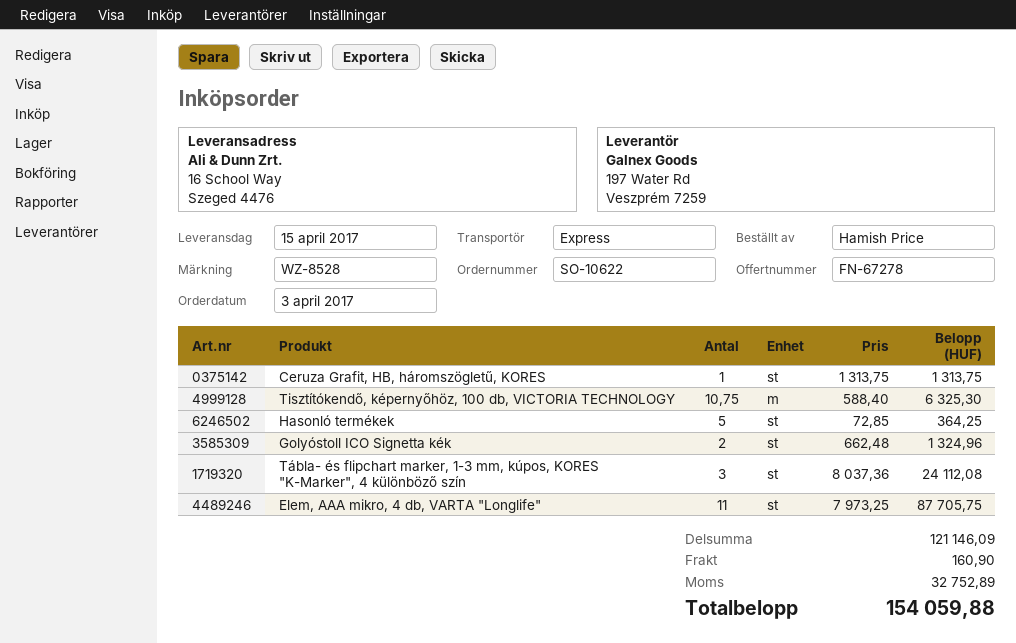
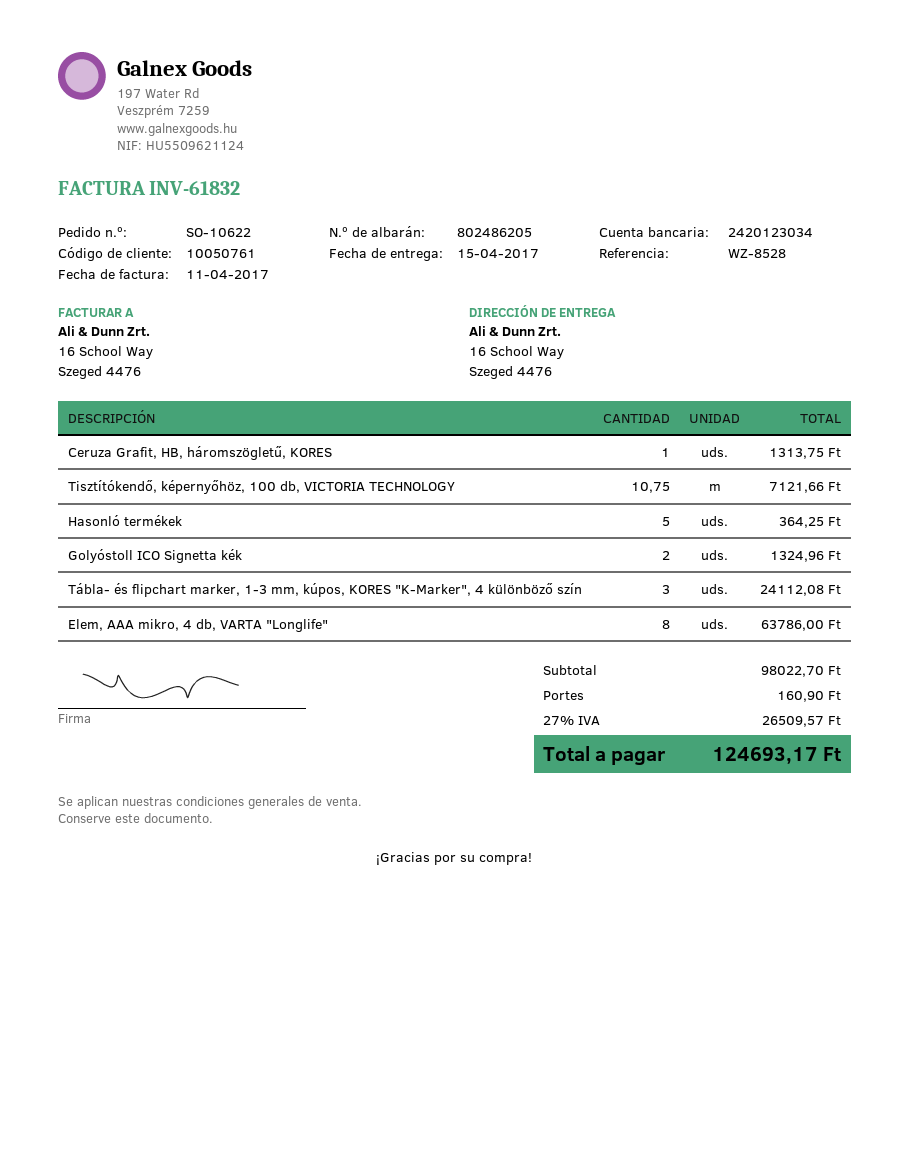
Tisztítókendő, képernyőhöz, 100 db, VICTORIA TECHNOLOGY: 10.75 for 6325.30 -> 10.75 for 7121.66
Elem, AAA mikro, 4 db, VARTA "Longlife": 11 for 87705.75 -> 8 for 63786.00
subtotal: 121146.09 -> 98022.70
tax: 32752.89 -> 26509.57
total: 154059.88 -> 124693.17

